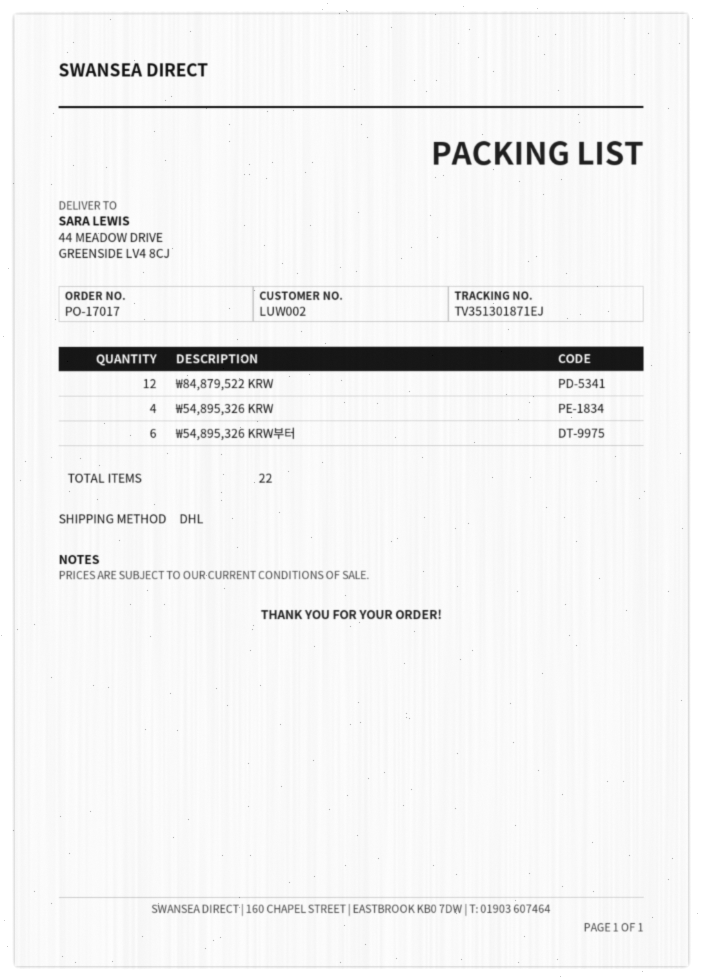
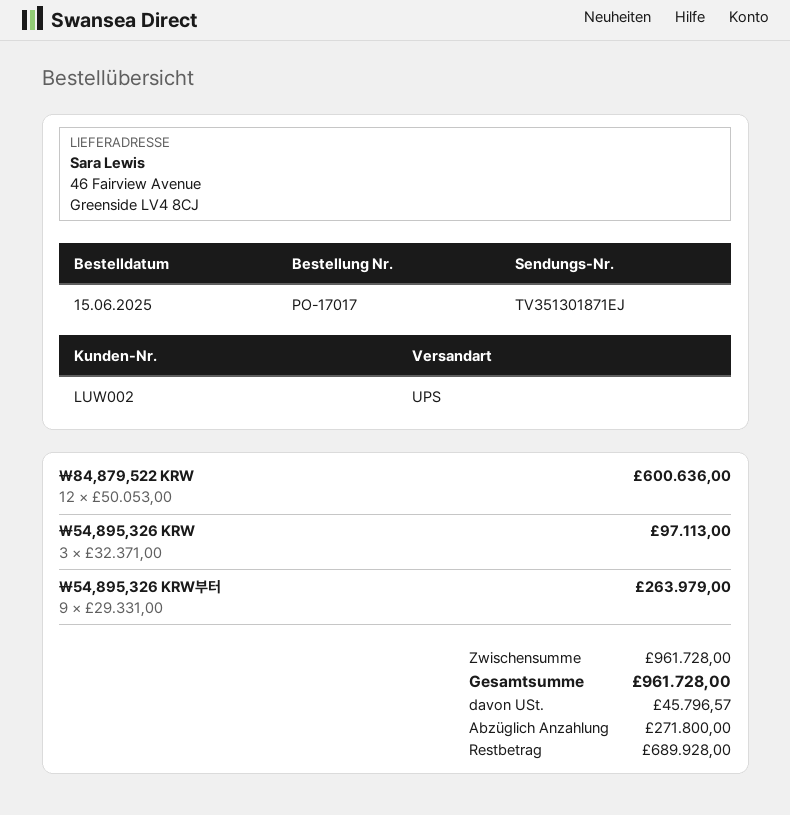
shipping method: DHL -> UPS
ship to: 44 MEADOW DRIVE, GREENSIDE LV4 8CJ -> 46 Fairview Avenue, Greenside LV4 8CJ
₩54,895,326 KRW: 4 -> 3
₩54,895,326 KRW부터: 6 -> 9

